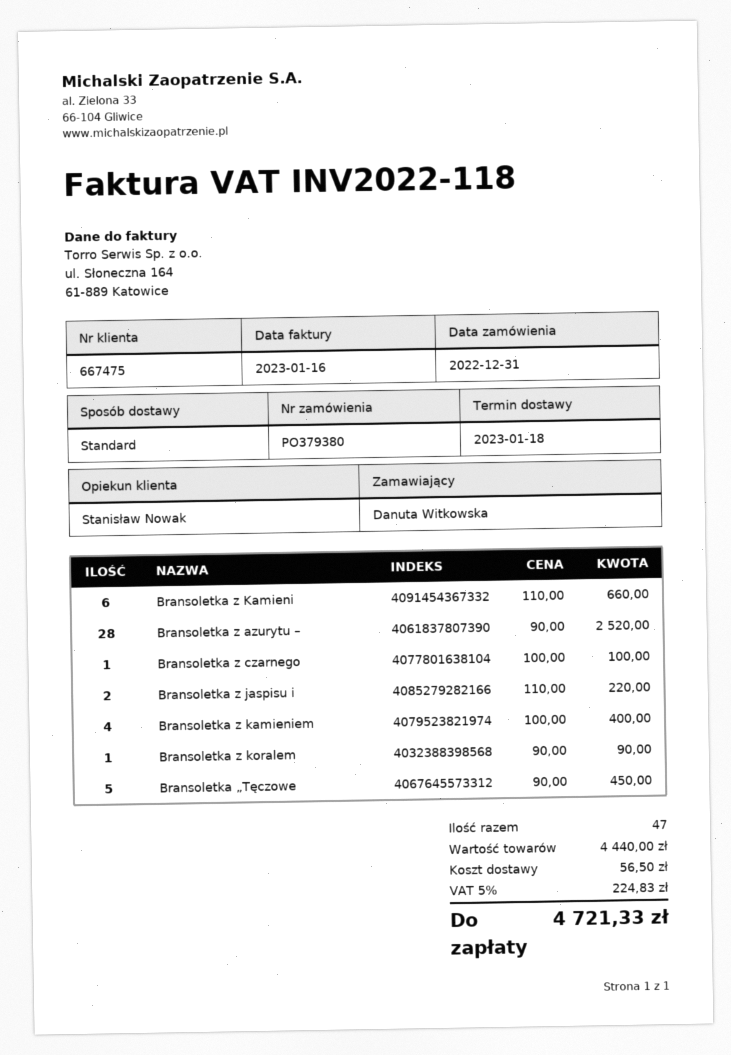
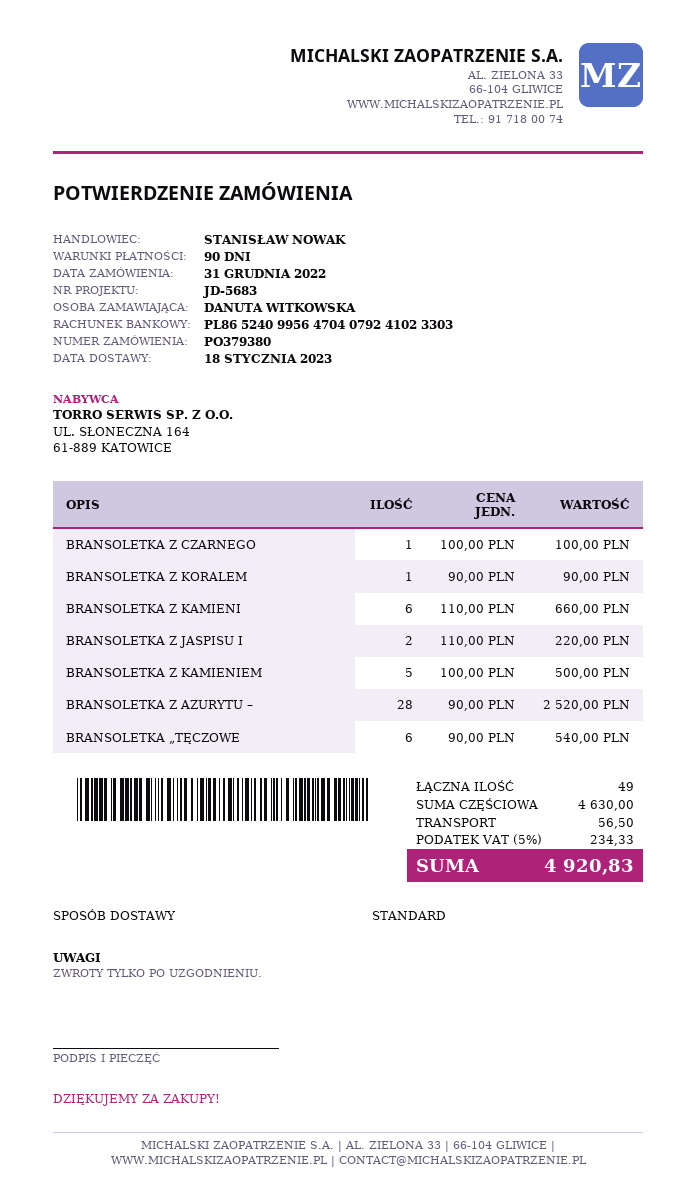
Bransoletka z kamieniem: 4 x 100.00 = 400.00 -> 5 x 100.00 = 500.00
Bransoletka „Tęczowe: 5 x 90.00 = 450.00 -> 6 x 90.00 = 540.00
total quantity: 47 -> 49
subtotal: 4440.00 -> 4630.00
tax: 5% = 224.83 -> 5% = 234.33
total: 4721.33 -> 4920.83

